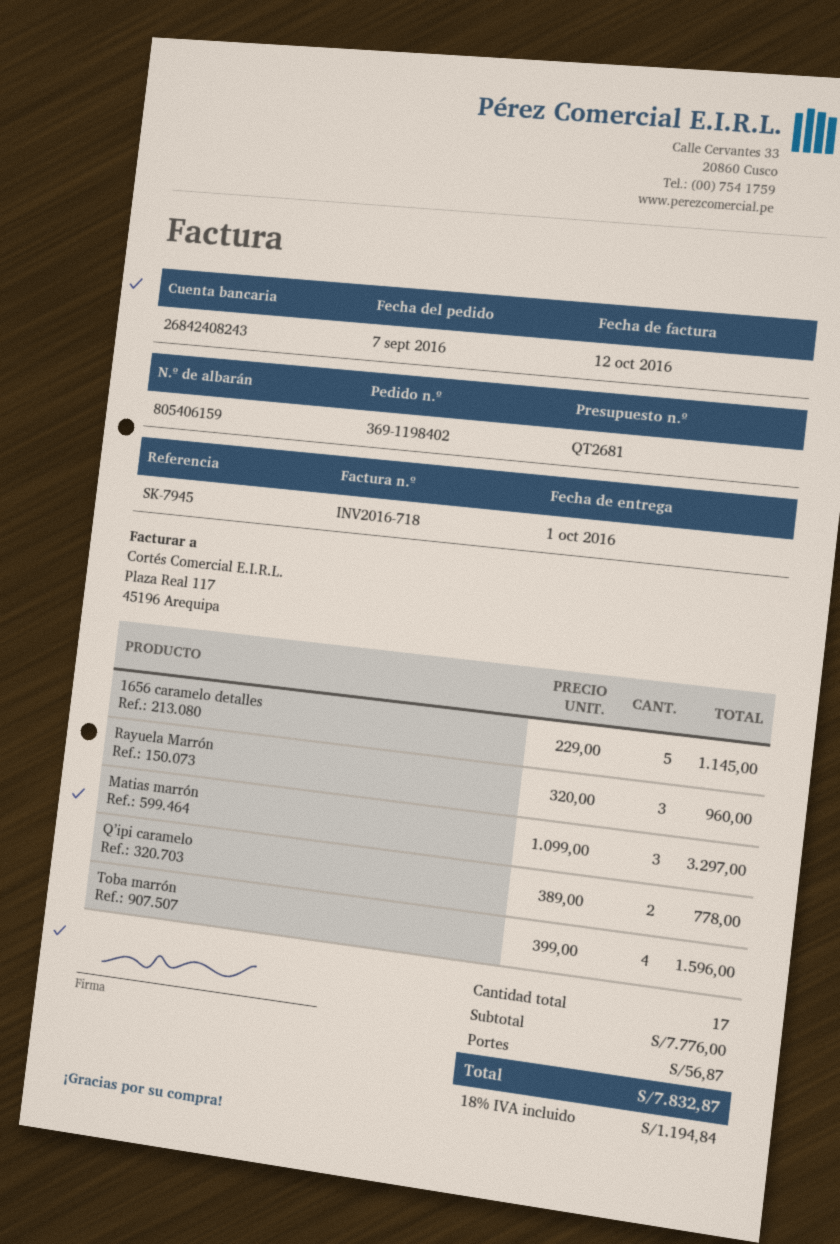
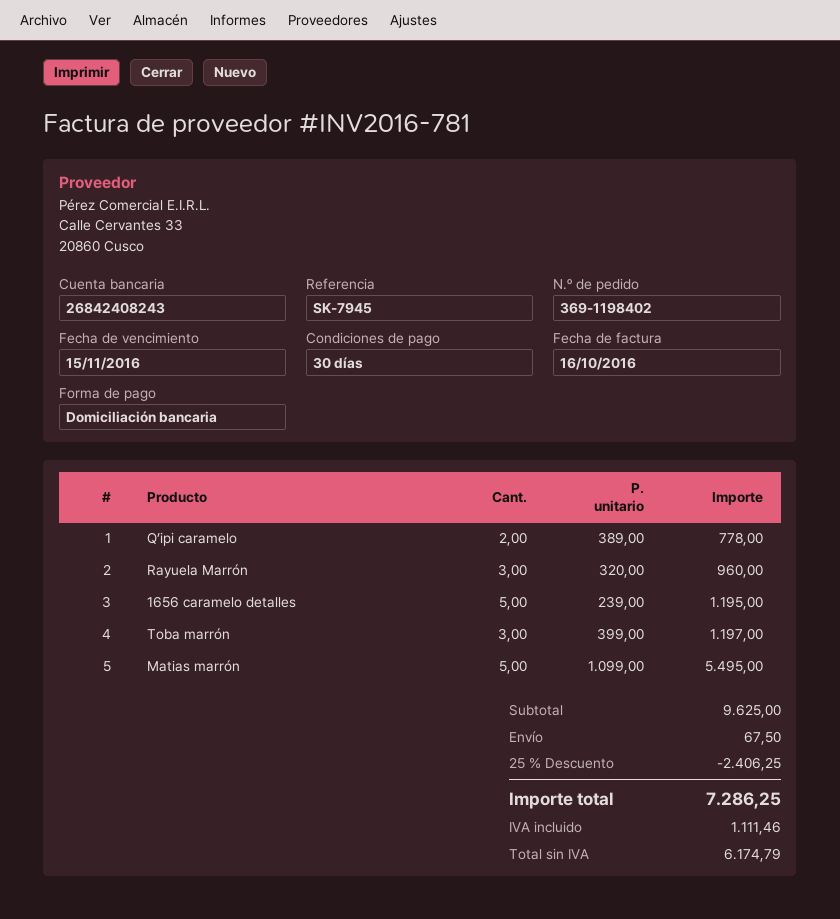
invoice number: INV2016-718 -> INV2016-781
invoice date: 2016-10-12 -> 2016-10-16
1656 caramelo detalles: 5 x 229.00 = 1145.00 -> 5 x 239.00 = 1195.00
Matias marrón: 3 x 1099.00 = 3297.00 -> 5 x 1099.00 = 5495.00
Toba marrón: 4 x 399.00 = 1596.00 -> 3 x 399.00 = 1197.00
subtotal: 7776.00 -> 9625.00
discount: none -> 25% = 2406.25
shipping: 56.87 -> 67.50
tax: 1194.84 -> 1111.46
total: 7832.87 -> 7286.25

